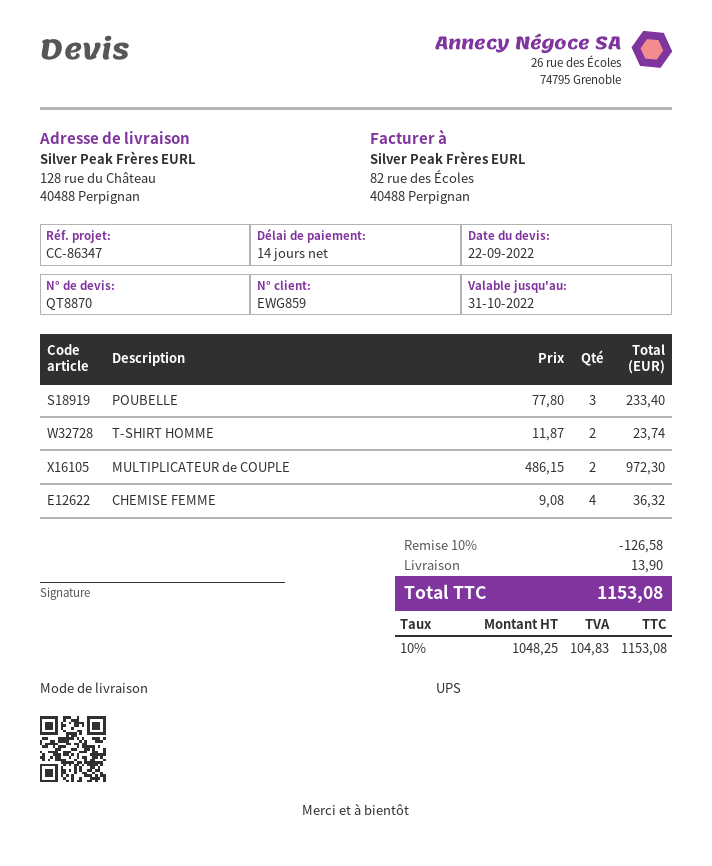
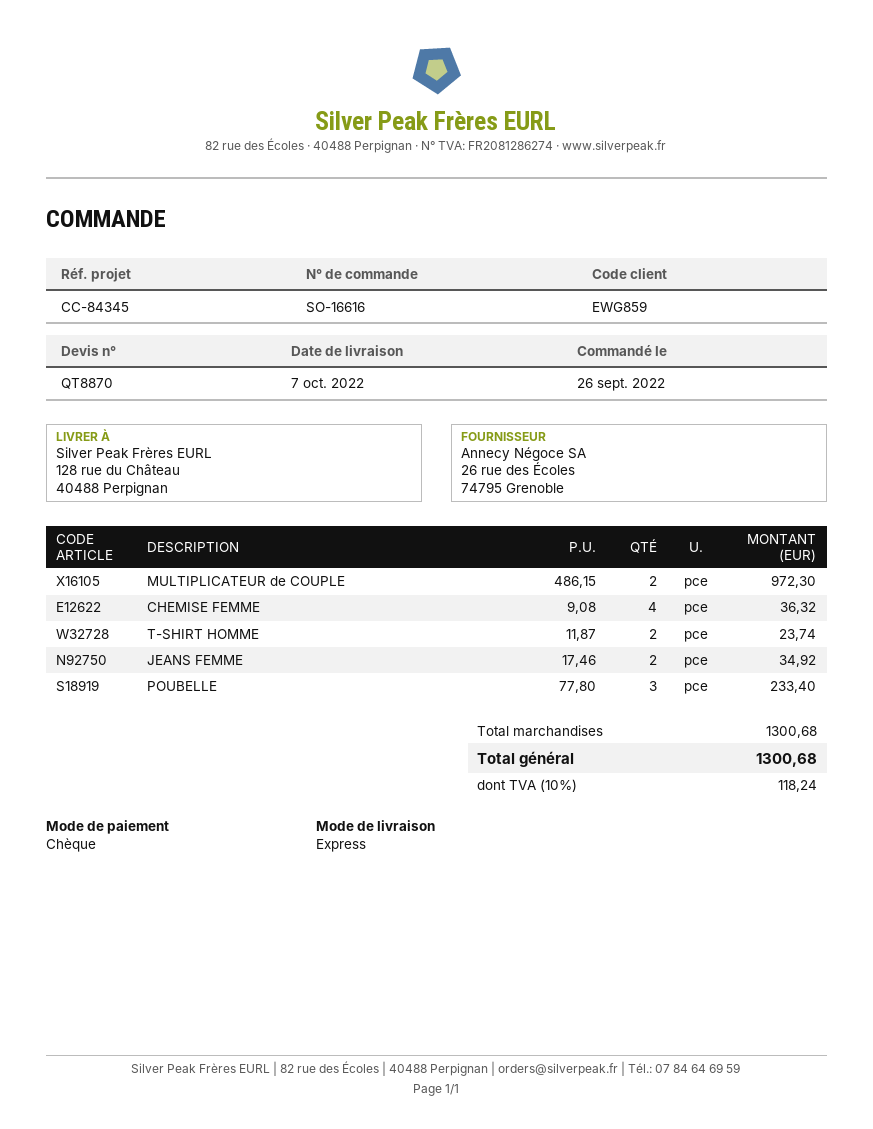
reference: CC-86347 -> CC-84345
shipping method: UPS -> express
JEANS FEMME: none -> 2 x 17.46 = 34.92
discount: 10% = 126.58 -> none
shipping: 13.90 -> none
tax: 10% = 104.83 -> 10% = 118.24
total: 1153.08 -> 1300.68

